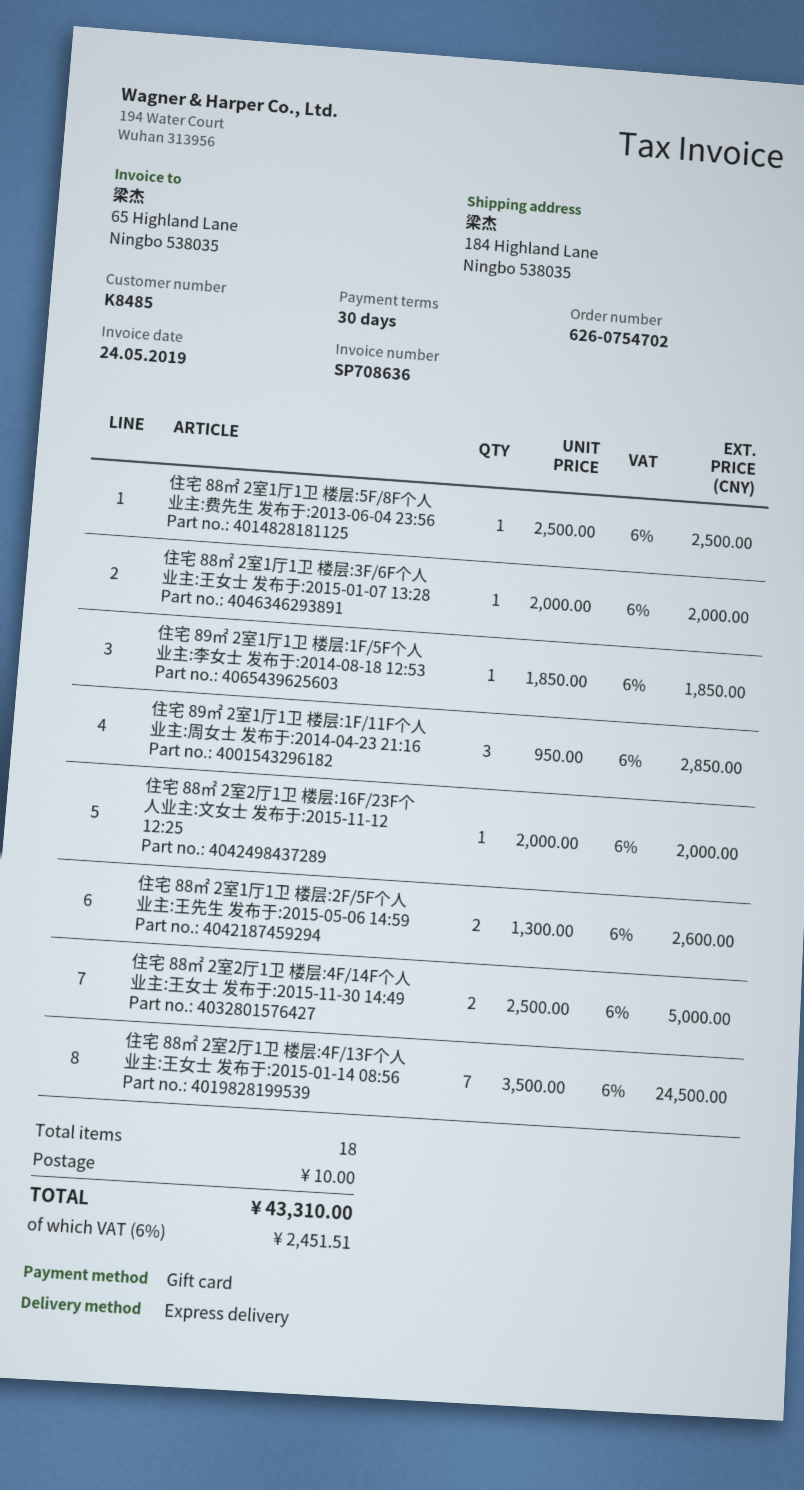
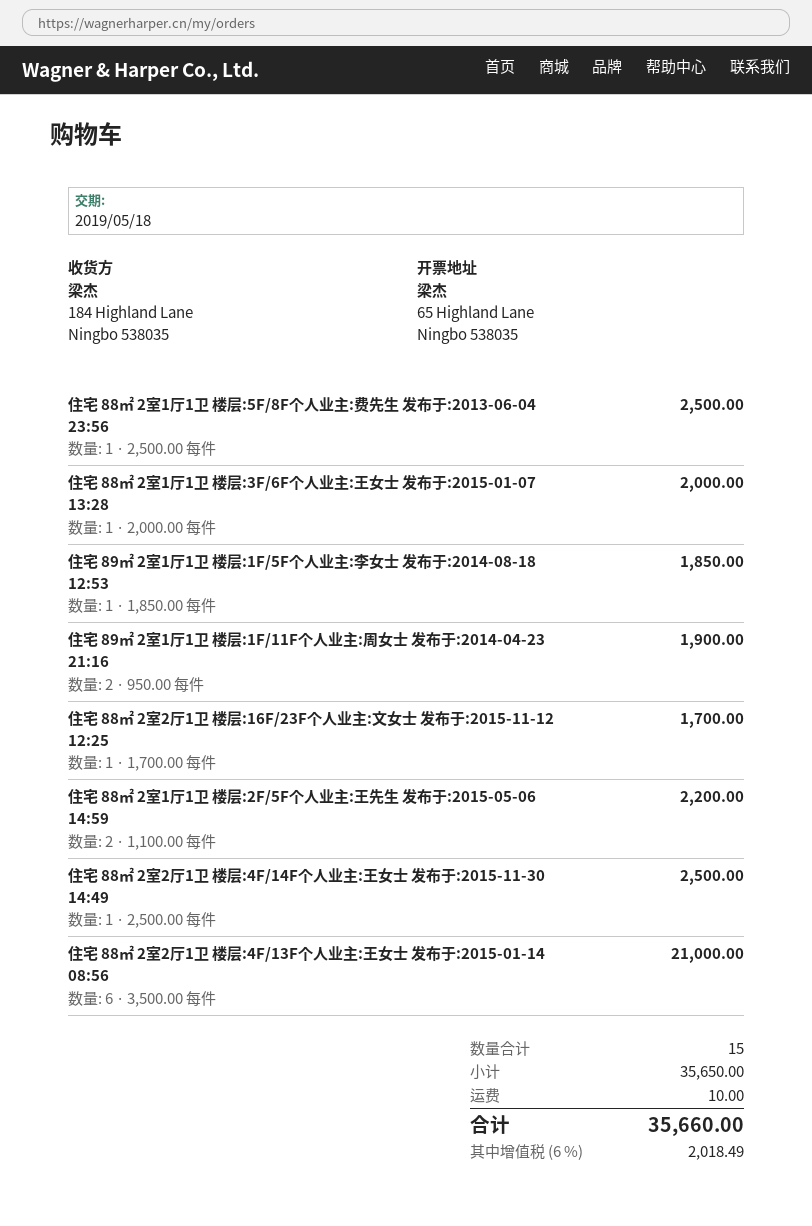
住宅 89㎡ 2室1厅1卫 楼层:1F/11F个人业主:周女士 发布于:2014-04-23 21:16: 3 x 950.00 = 2850.00 -> 2 x 950.00 = 1900.00
住宅 88㎡ 2室2厅1卫 楼层:16F/23F个人业主:文女士 发布于:2015-11-12 12:25: 1 x 2000.00 = 2000.00 -> 1 x 1700.00 = 1700.00
住宅 88㎡ 2室1厅1卫 楼层:2F/5F个人业主:王先生 发布于:2015-05-06 14:59: 2 x 1300.00 = 2600.00 -> 2 x 1100.00 = 2200.00
住宅 88㎡ 2室2厅1卫 楼层:4F/14F个人业主:王女士 发布于:2015-11-30 14:49: 2 x 2500.00 = 5000.00 -> 1 x 2500.00 = 2500.00
住宅 88㎡ 2室2厅1卫 楼层:4F/13F个人业主:王女士 发布于:2015-01-14 08:56: 7 x 3500.00 = 24500.00 -> 6 x 3500.00 = 21000.00
total quantity: 18 -> 15
tax: 6% = 2451.51 -> 6% = 2018.49
total: 43310.00 -> 35660.00

